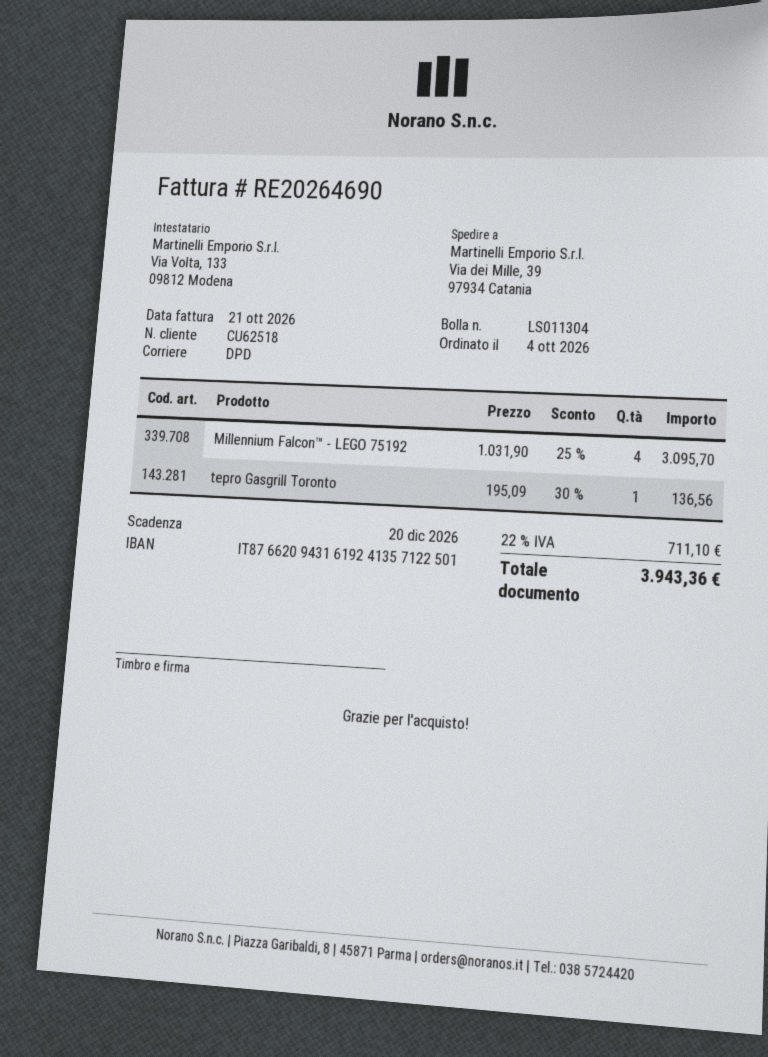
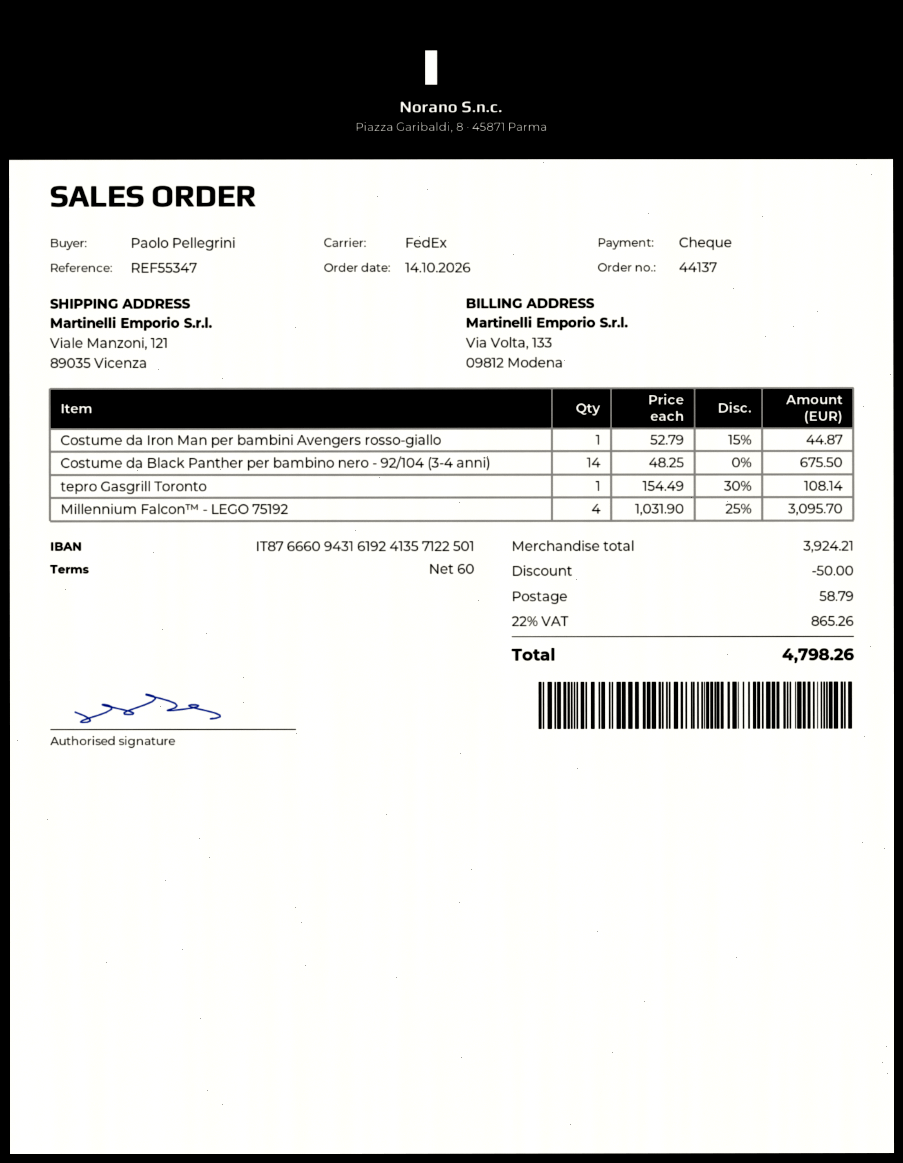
order date: 2026-10-04 -> 2026-10-14
bank account: IT8766209431619241357122501 -> IT8766609431619241357122501
shipping method: DPD -> FedEx
ship to: Via dei Mille, 39, 97934 Catania -> Viale Manzoni, 121, 89035 Vicenza
tepro Gasgrill Toronto: 1 x 195.09 - 30% = 136.56 -> 1 x 154.49 - 30% = 108.14
Costume da Iron Man per bambini Avengers rosso-giallo: none -> 1 x 52.79 - 15% = 44.87
Costume da Black Panther per bambino nero - 92/104 (3-4 anni): none -> 14 x 48.25 = 675.50
discount: none -> 50.00
shipping: none -> 58.79
tax: 22% = 711.10 -> 22% = 865.26
total: 3943.36 -> 4798.26

